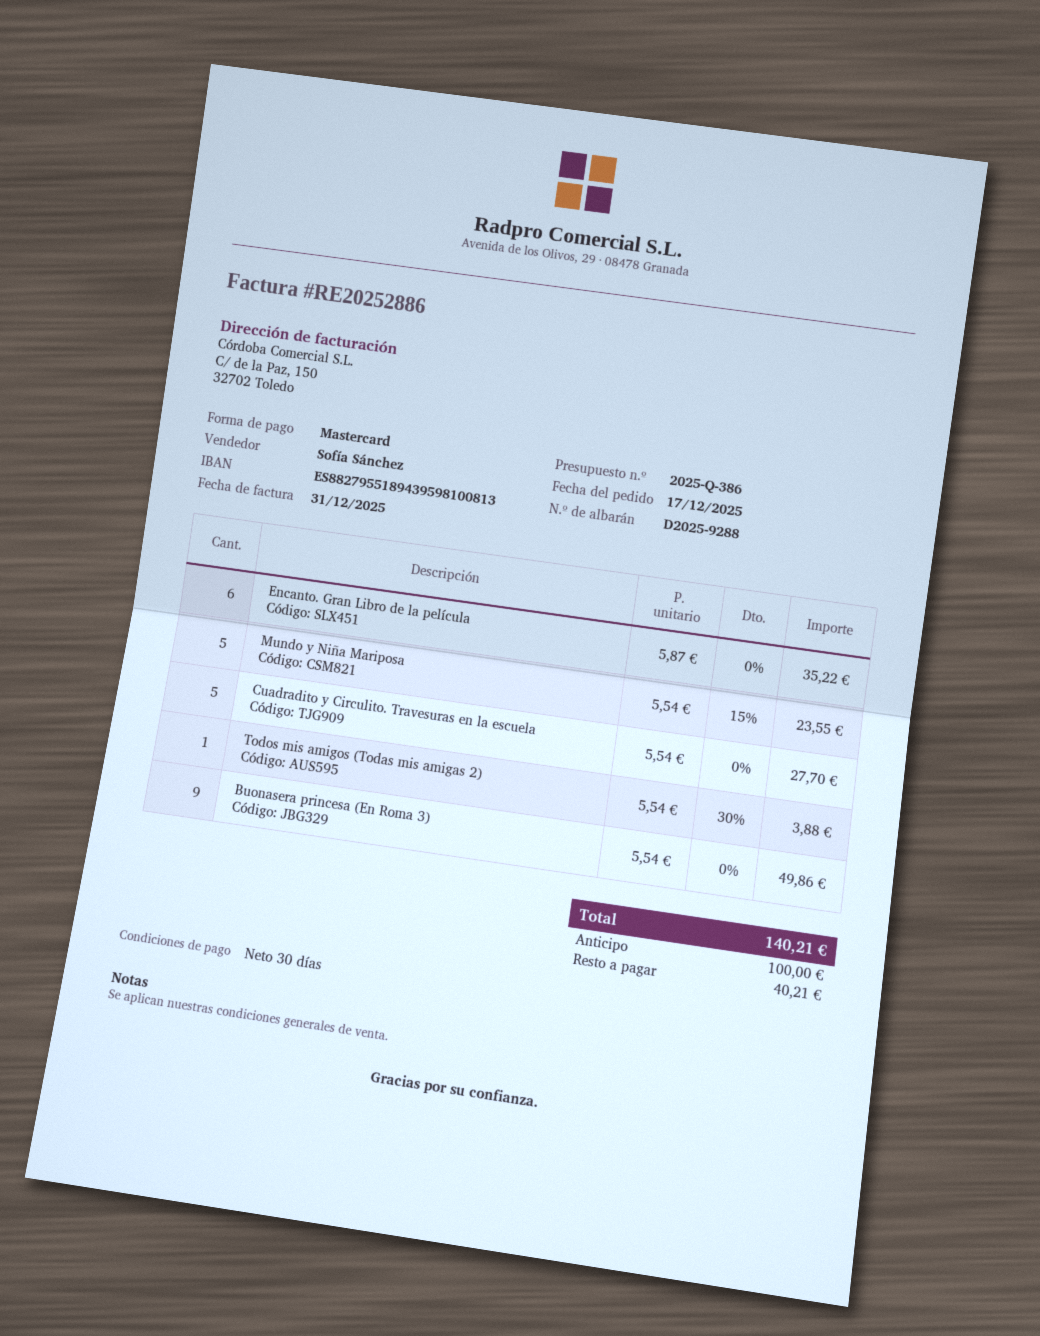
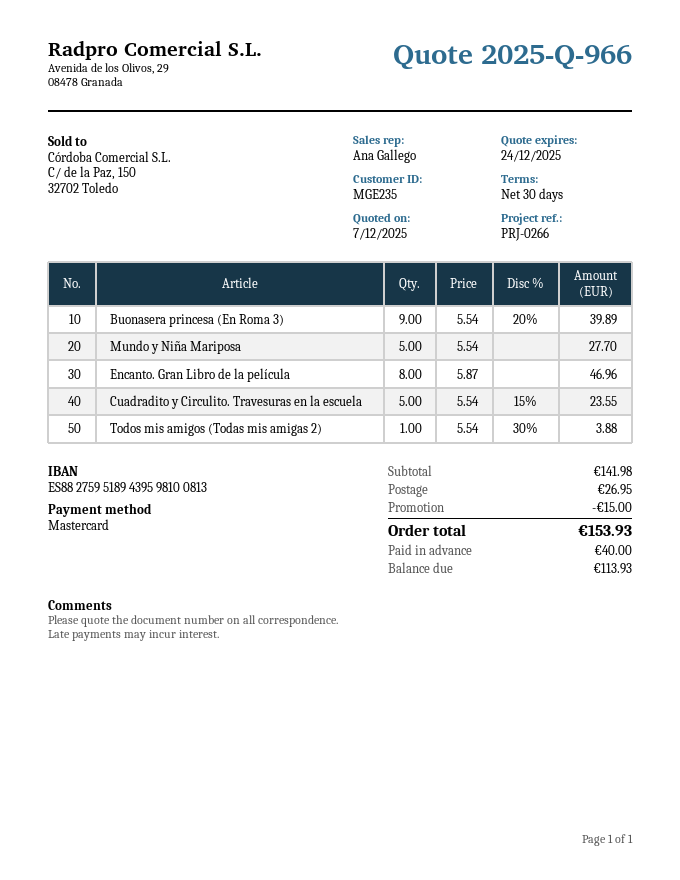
quote number: 2025-Q-386 -> 2025-Q-966
sales rep: Sofía Sánchez -> Ana Gallego
bank account: ES8827955189439598100813 -> ES8827595189439598100813
Encanto. Gran Libro de la película: 6 x 5.87 = 35.22 -> 8 x 5.87 = 46.96
Mundo y Niña Mariposa: 5 x 5.54 - 15% = 23.55 -> 5 x 5.54 = 27.70
Cuadradito y Circulito. Travesuras en la escuela: 5 x 5.54 = 27.70 -> 5 x 5.54 - 15% = 23.55
Buonasera princesa (En Roma 3): 9 x 5.54 = 49.86 -> 9 x 5.54 - 20% = 39.89
discount: none -> 15.00
shipping: none -> 26.95
total: 140.21 -> 153.93
deposit: 100.00 -> 40.00
balance: 40.21 -> 113.93

